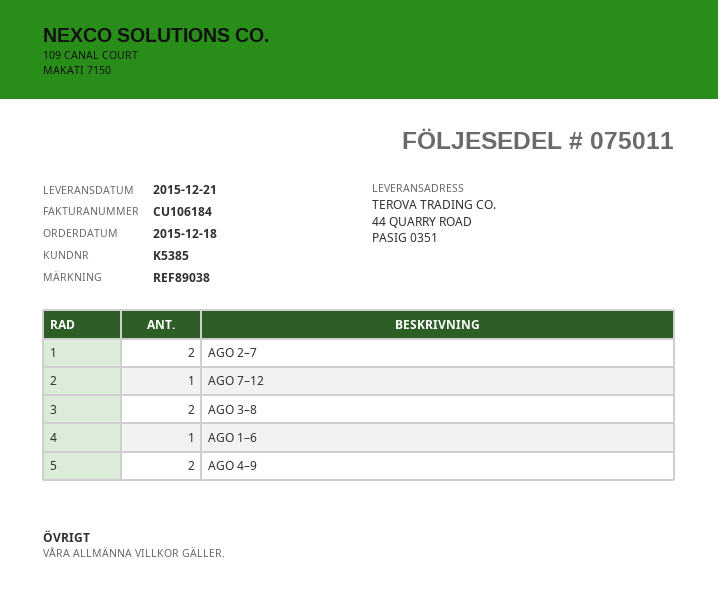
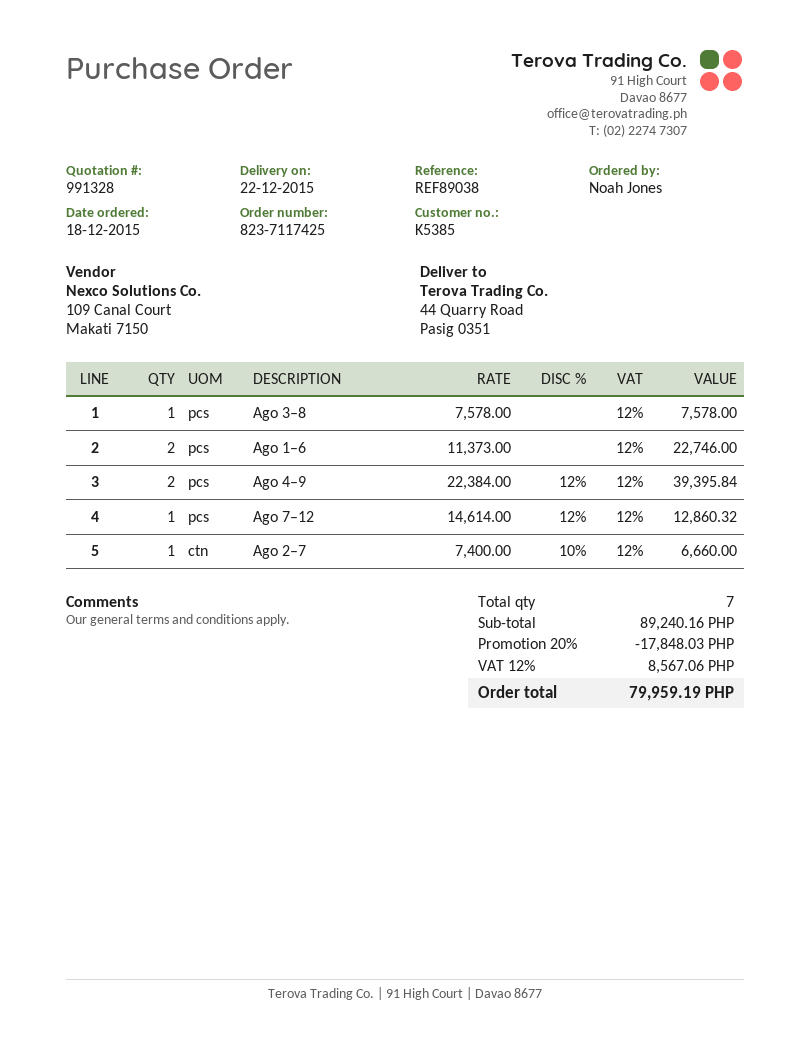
delivery date: 2015-12-21 -> 2015-12-22
AGO 2–7: 2 -> 1
AGO 3–8: 2 -> 1
AGO 1–6: 1 -> 2

